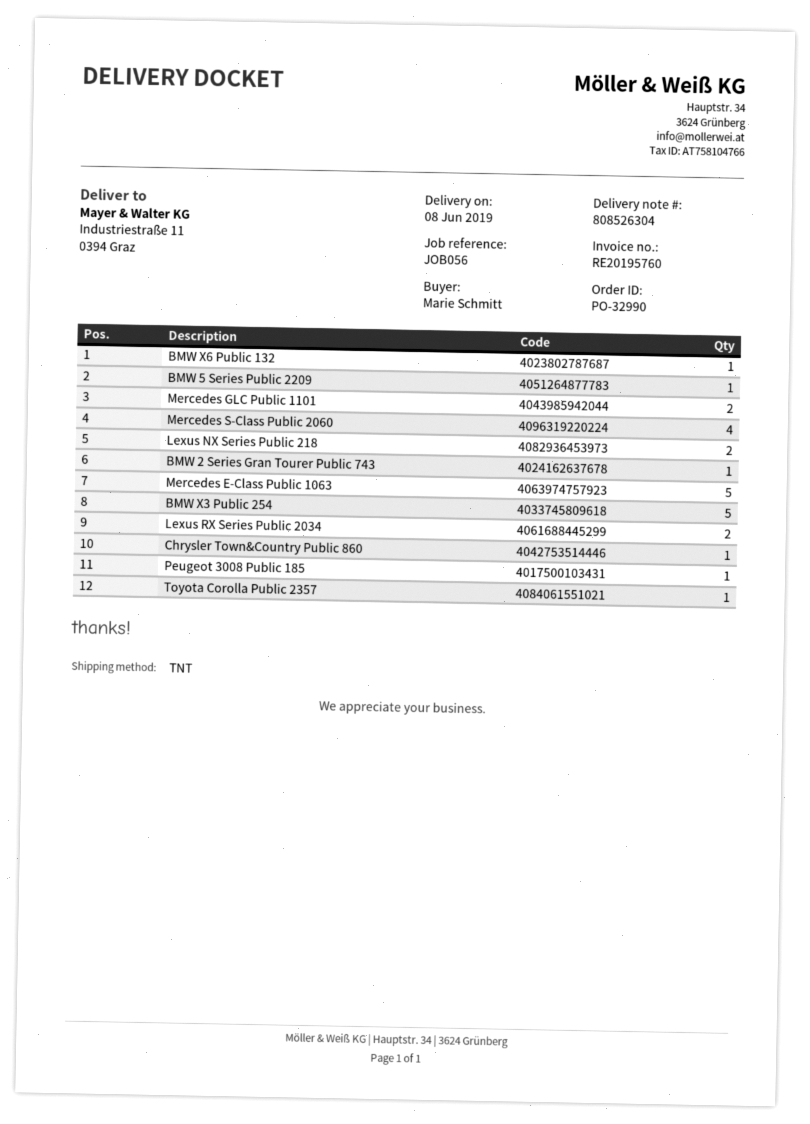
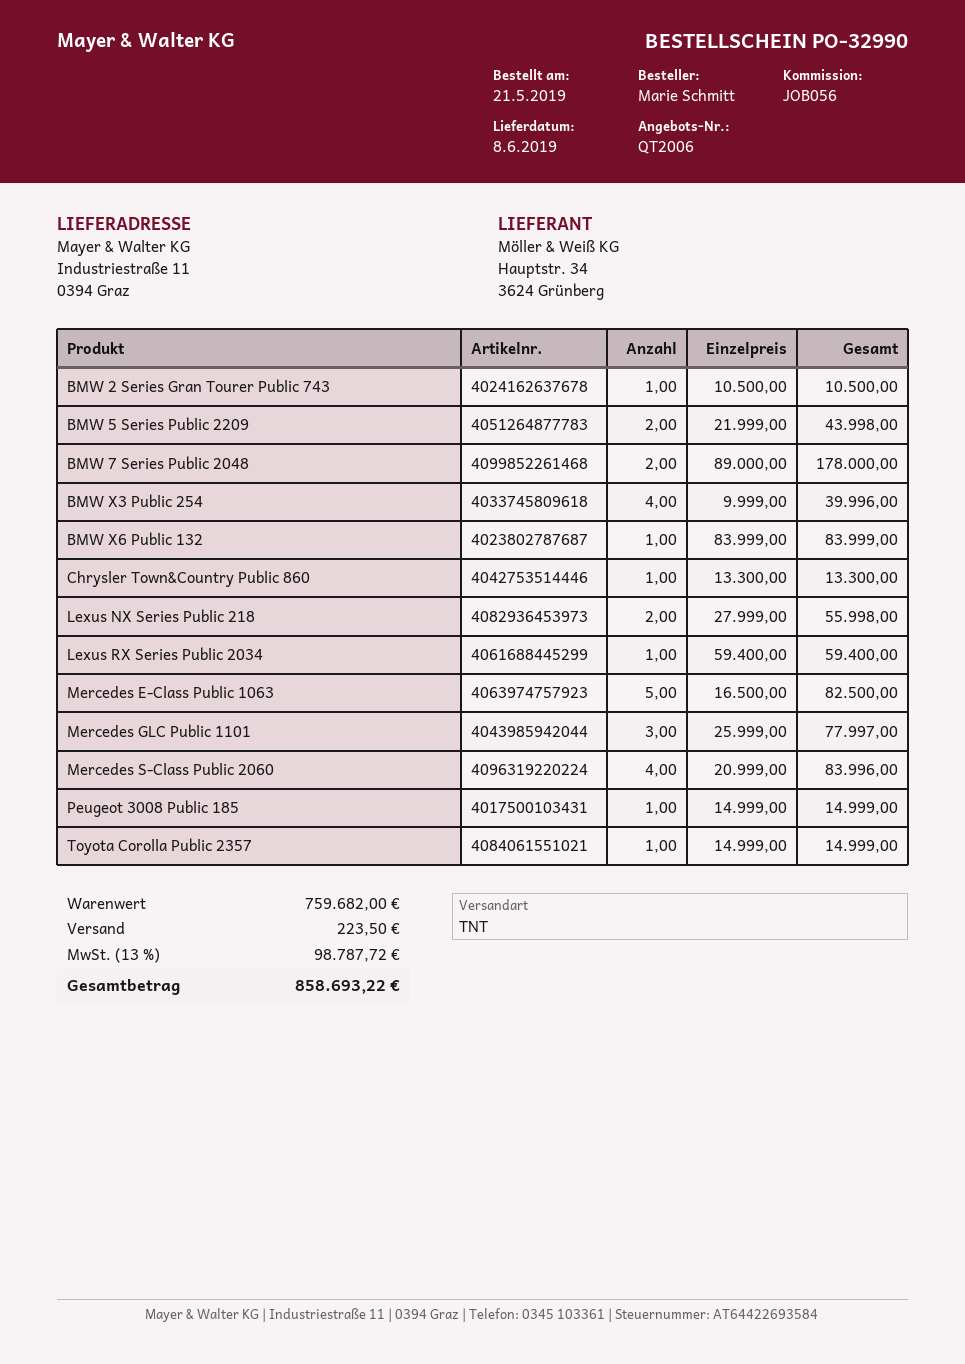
BMW 5 Series Public 2209: 1 -> 2
Mercedes GLC Public 1101: 2 -> 3
BMW X3 Public 254: 5 -> 4
Lexus RX Series Public 2034: 2 -> 1
BMW 7 Series Public 2048: none -> 2

